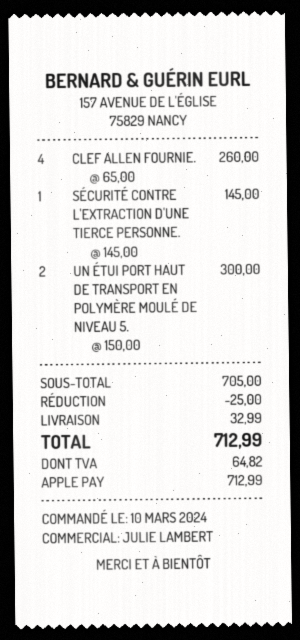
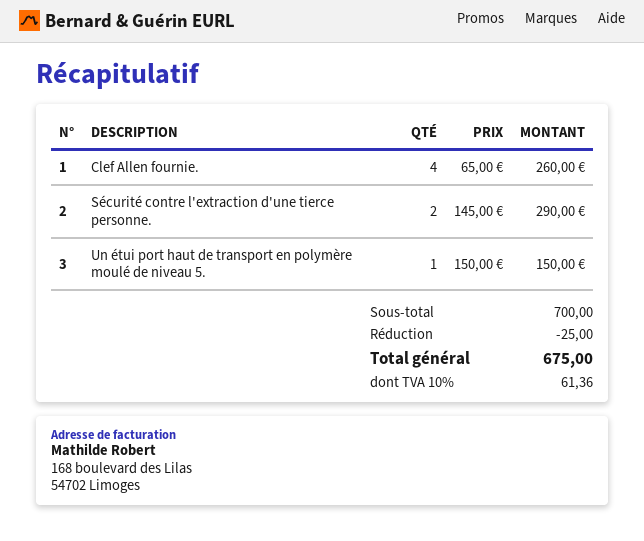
SÉCURITÉ CONTRE L'EXTRACTION D'UNE TIERCE PERSONNE.: 1 x 145.00 = 145.00 -> 2 x 145.00 = 290.00
UN ÉTUI PORT HAUT DE TRANSPORT EN POLYMÈRE MOULÉ DE NIVEAU 5.: 2 x 150.00 = 300.00 -> 1 x 150.00 = 150.00
subtotal: 705.00 -> 700.00
shipping: 32.99 -> none
tax: 64.82 -> 61.36
total: 712.99 -> 675.00

